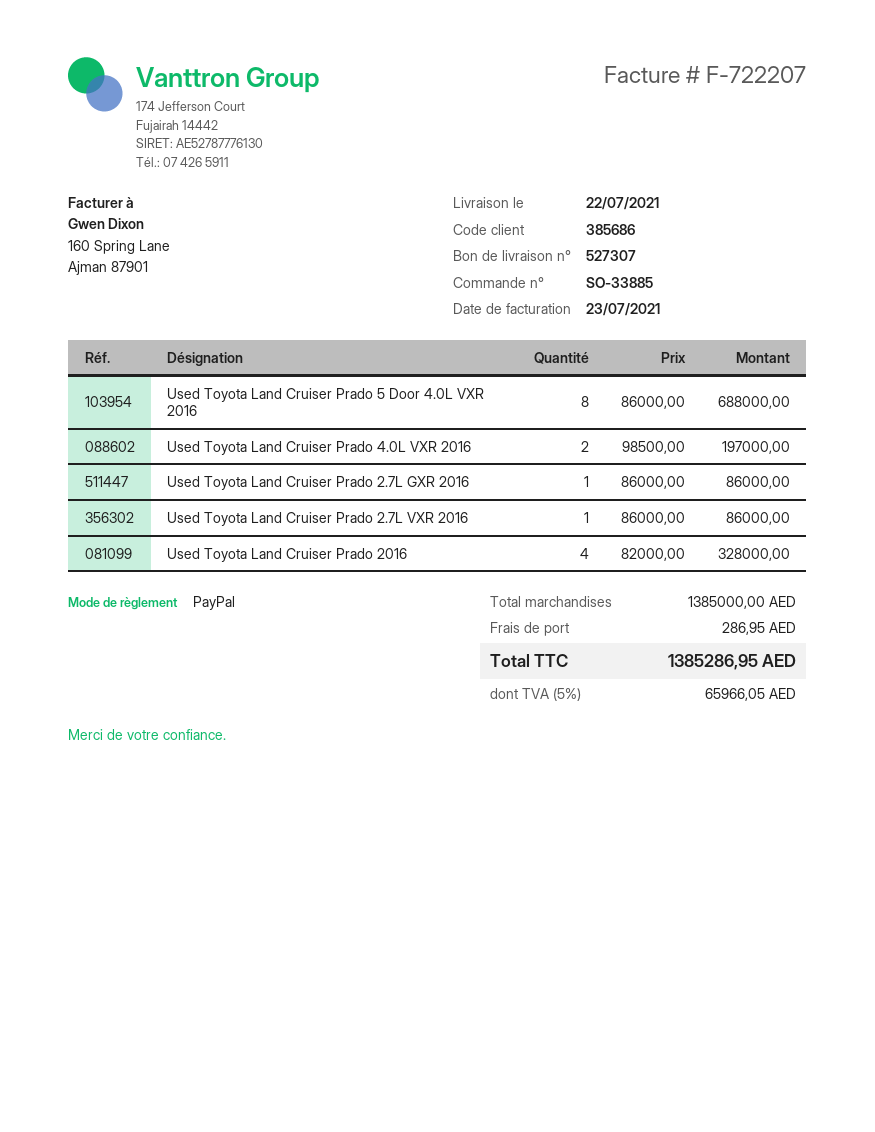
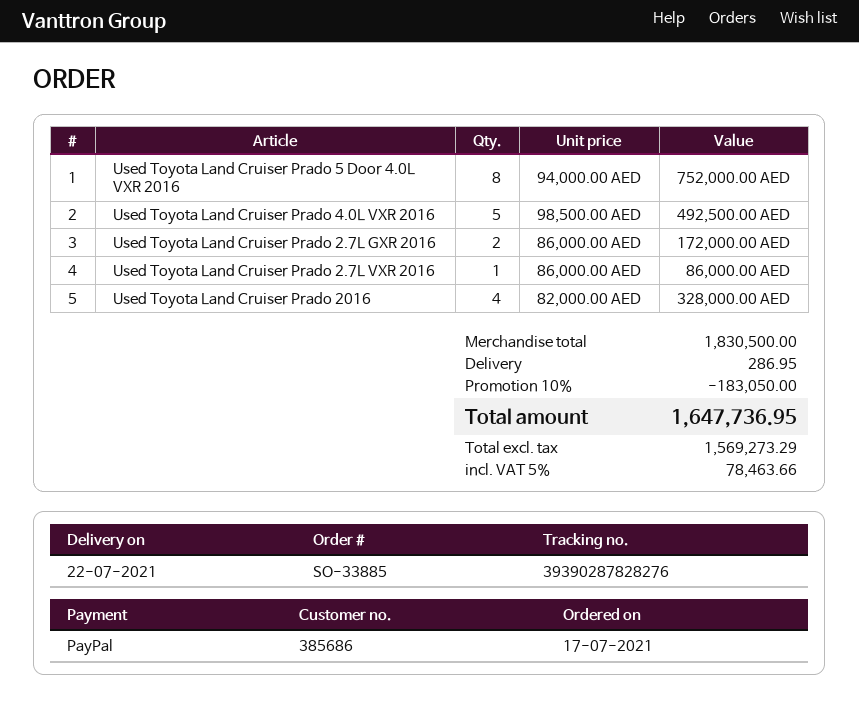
Used Toyota Land Cruiser Prado 5 Door 4.0L VXR 2016: 8 x 86000.00 = 688000.00 -> 8 x 94000.00 = 752000.00
Used Toyota Land Cruiser Prado 4.0L VXR 2016: 2 x 98500.00 = 197000.00 -> 5 x 98500.00 = 492500.00
Used Toyota Land Cruiser Prado 2.7L GXR 2016: 1 x 86000.00 = 86000.00 -> 2 x 86000.00 = 172000.00
subtotal: 1385000.00 -> 1830500.00
discount: none -> 10% = 183050.00
tax: 5% = 65966.05 -> 5% = 78463.66
total: 1385286.95 -> 1647736.95

